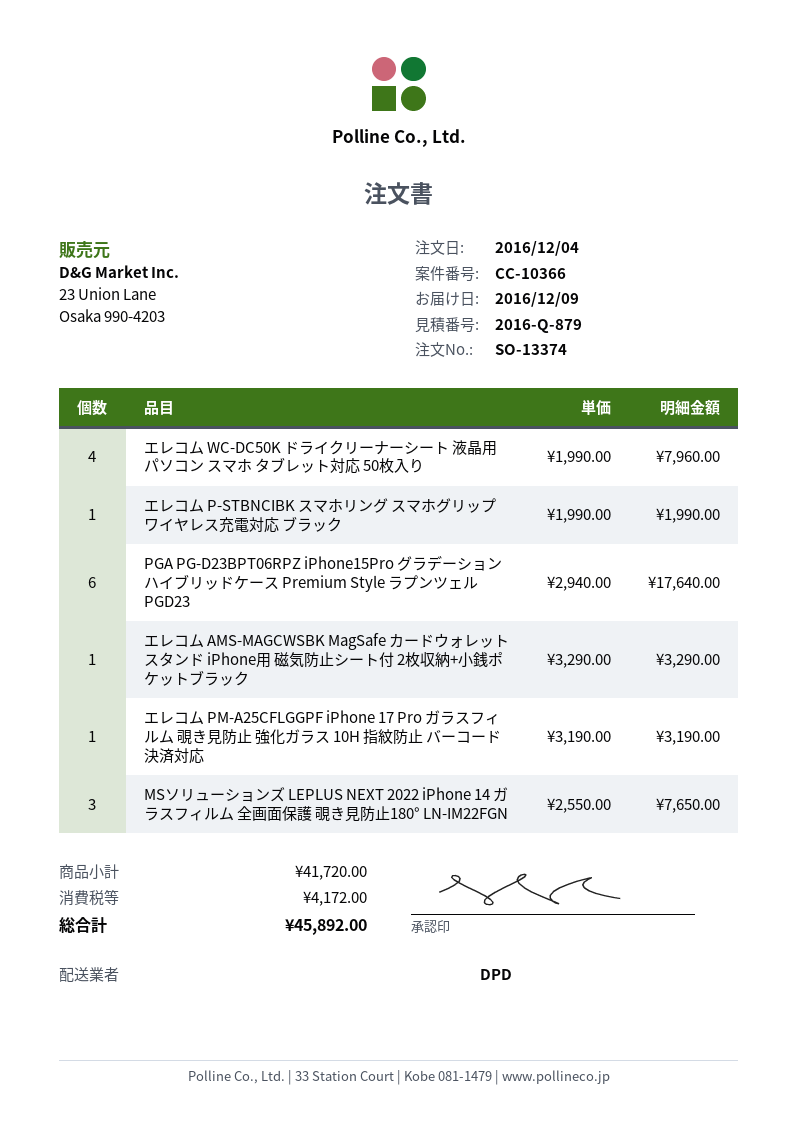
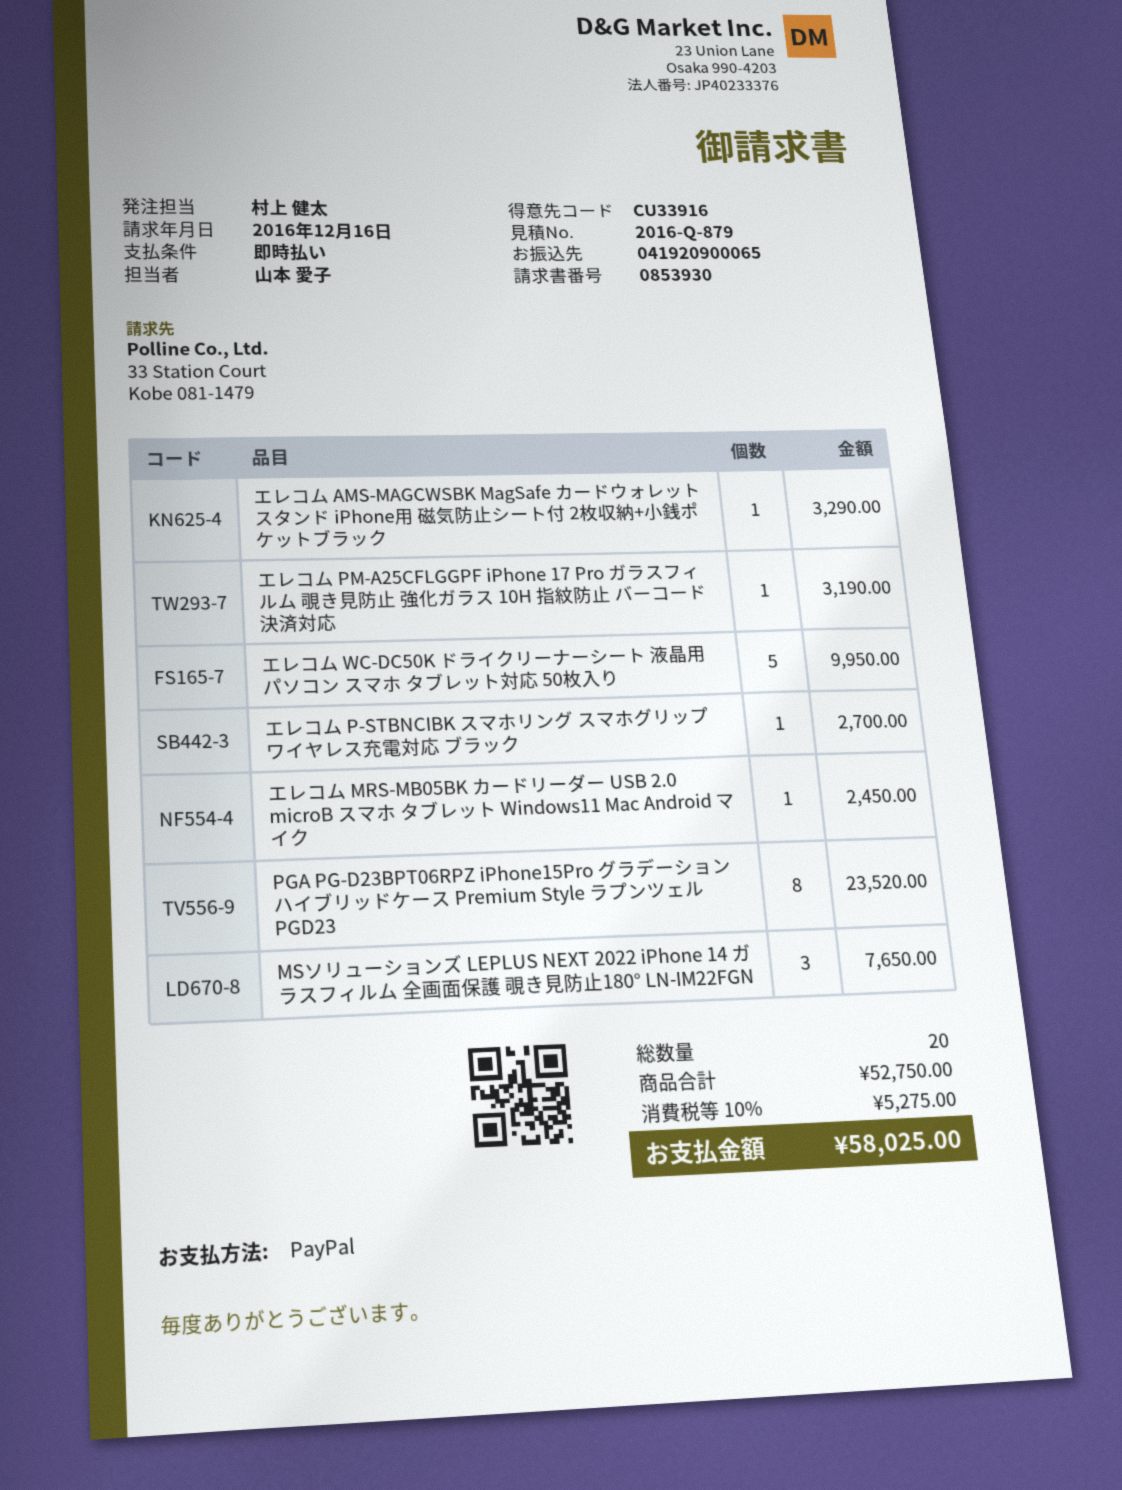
エレコム WC-DC50K ドライクリーナーシート 液晶用 パソコン スマホ タブレット対応 50枚入り: 4 for 7960.00 -> 5 for 9950.00
エレコム P-STBNCIBK スマホリング スマホグリップ ワイヤレス充電対応 ブラック: 1 for 1990.00 -> 1 for 2700.00
PGA PG-D23BPT06RPZ iPhone15Pro グラデーションハイブリッドケース Premium Style ラプンツェル PGD23: 6 for 17640.00 -> 8 for 23520.00
エレコム MRS-MB05BK カードリーダー USB 2.0 microB スマホ タブレット Windows11 Mac Android マイク: none -> 1 for 2450.00
subtotal: 41720.00 -> 52750.00
tax: 4172.00 -> 5275.00
total: 45892.00 -> 58025.00

